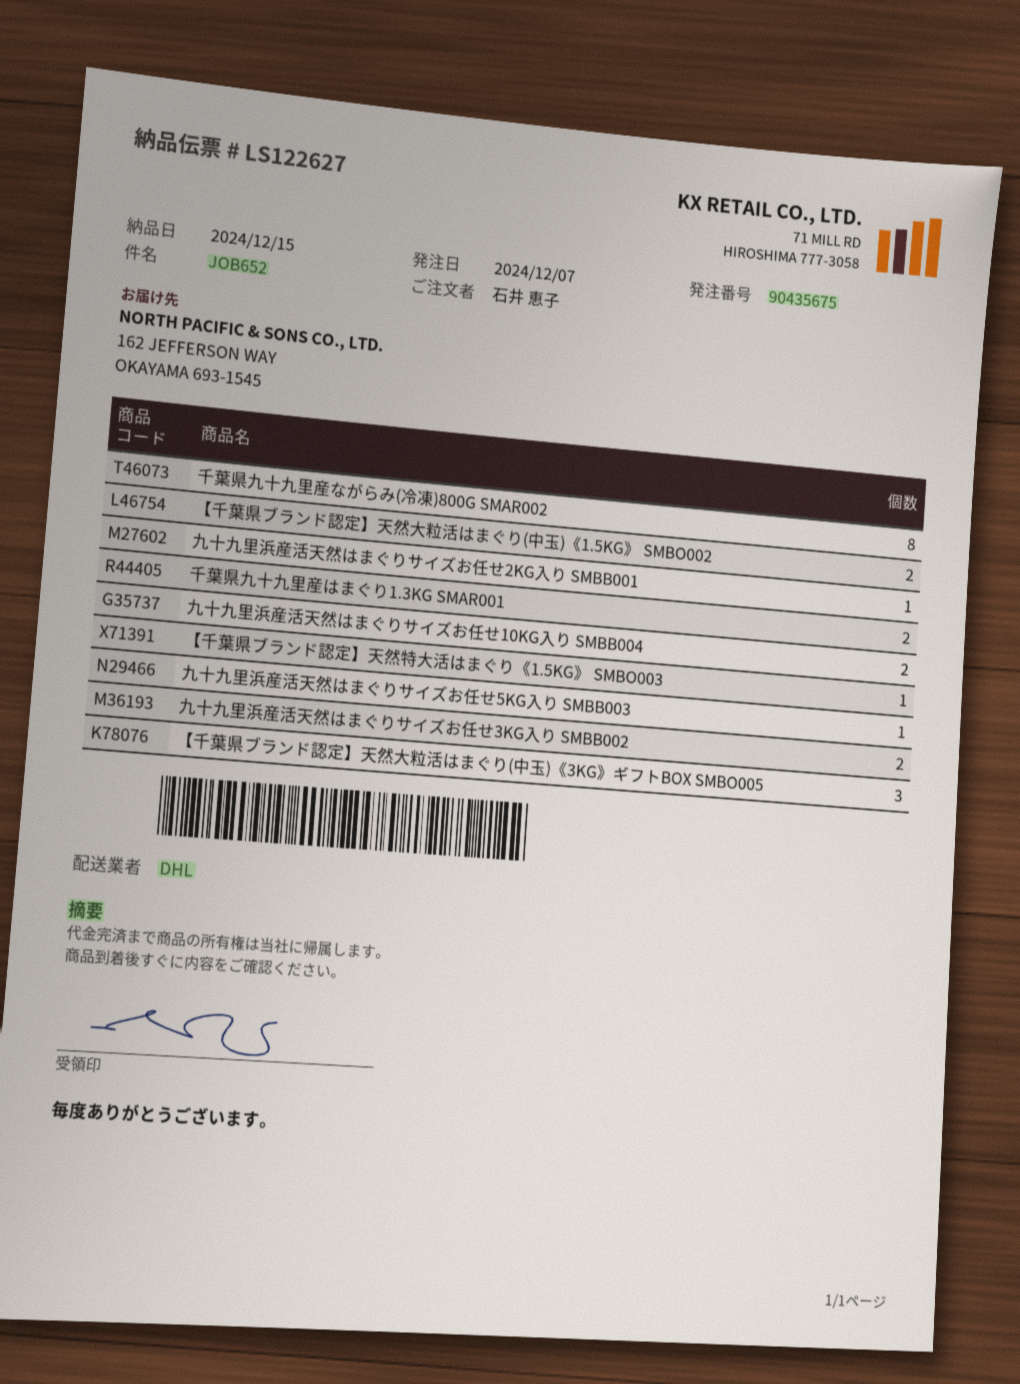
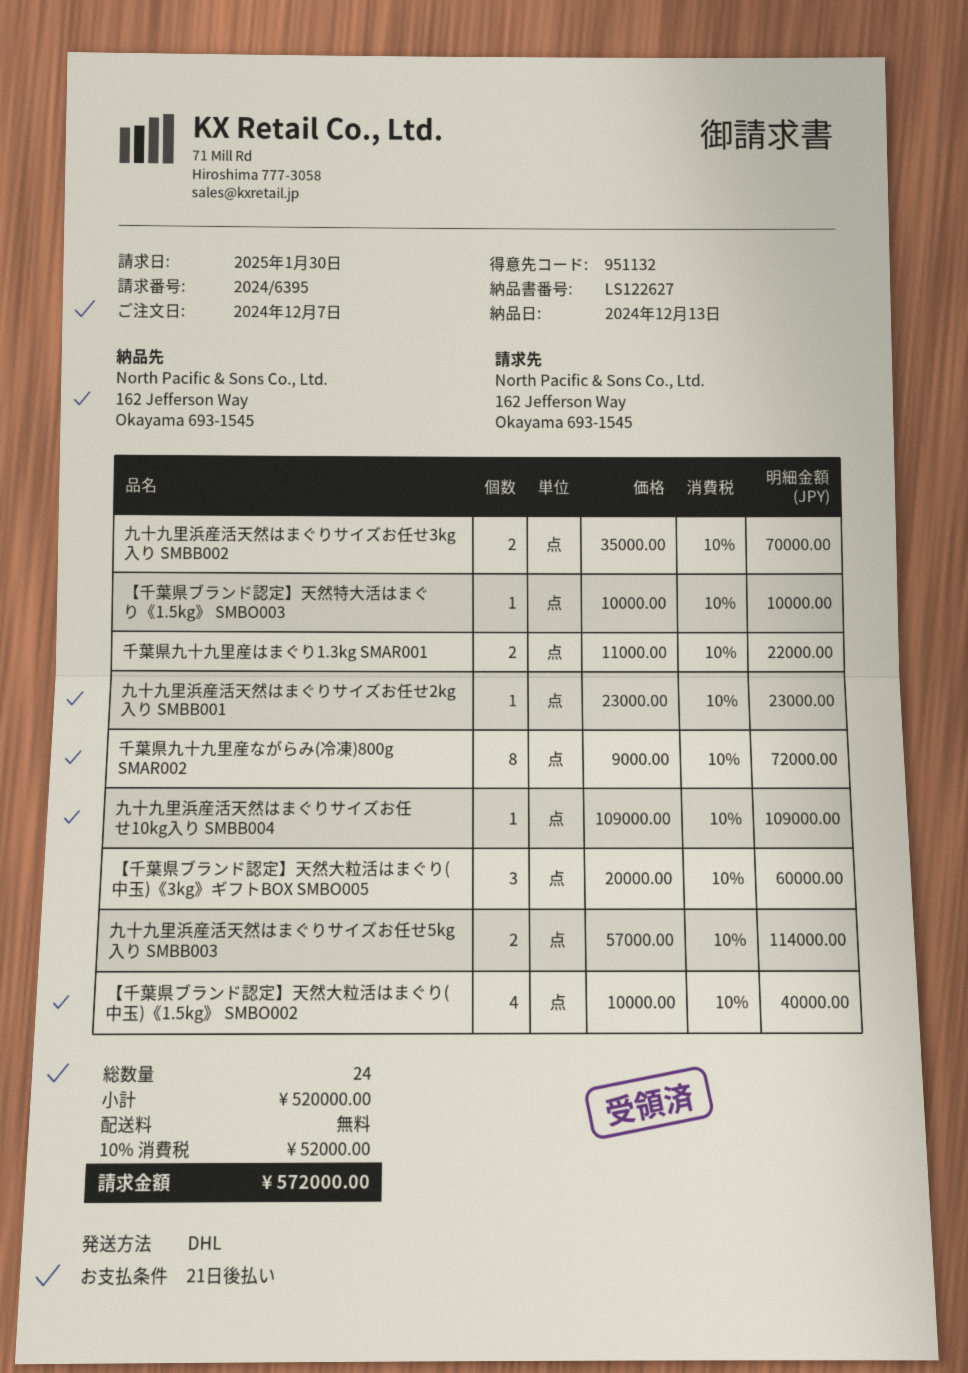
delivery date: 2024-12-15 -> 2024-12-13
【千葉県ブランド認定】天然大粒活はまぐり(中玉)《1.5KG》 SMBO002: 2 -> 4
九十九里浜産活天然はまぐりサイズお任せ10KG入り SMBB004: 2 -> 1
九十九里浜産活天然はまぐりサイズお任せ5KG入り SMBB003: 1 -> 2

